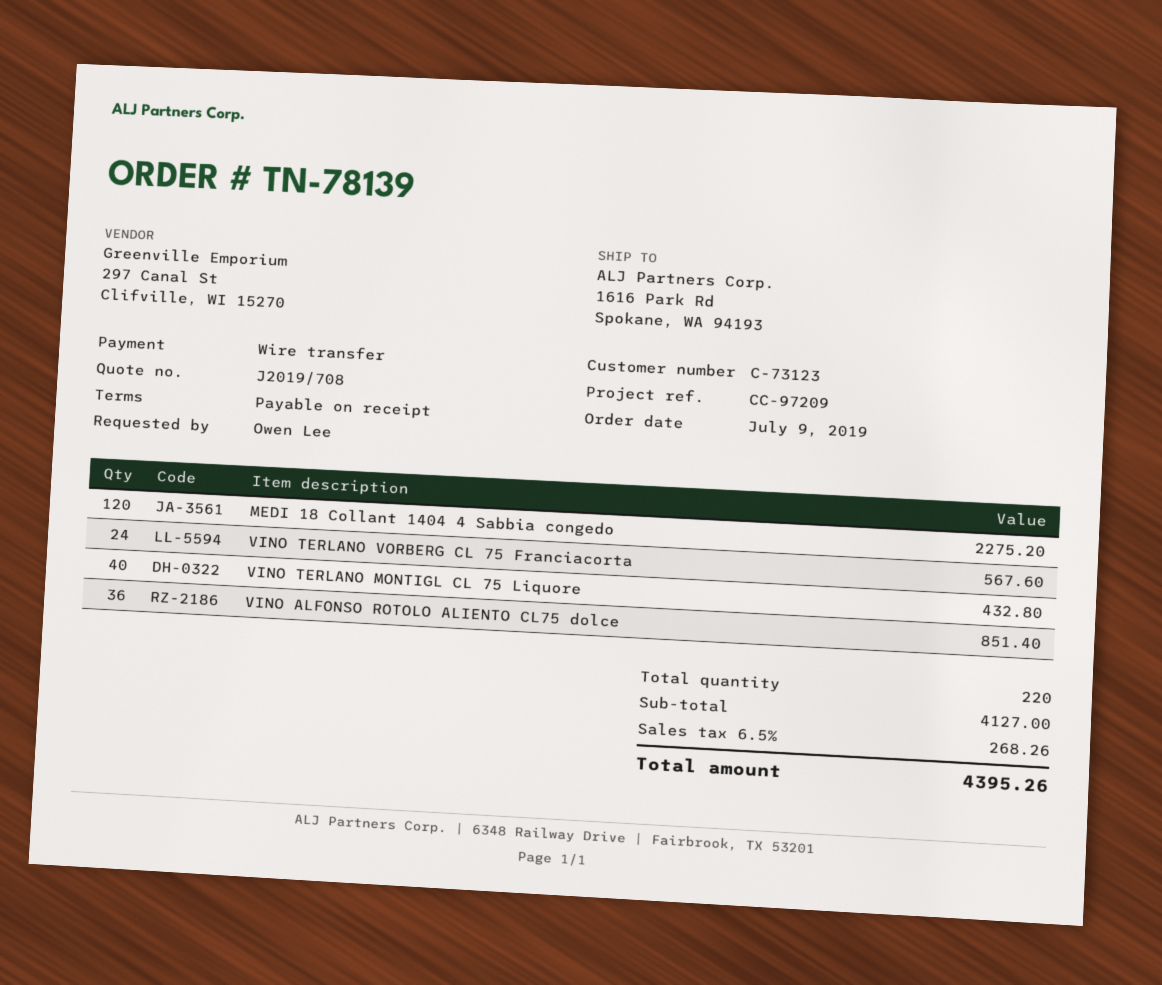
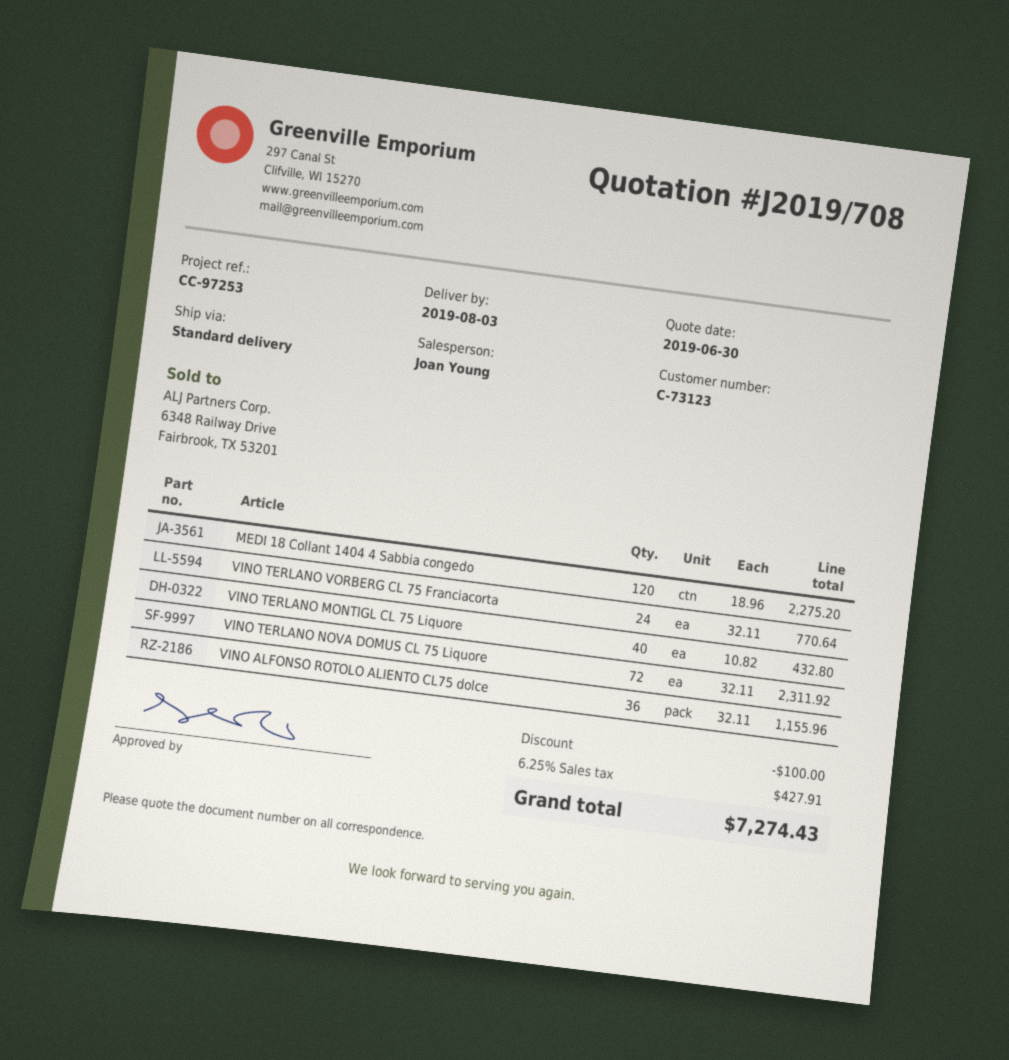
reference: CC-97209 -> CC-97253
VINO TERLANO VORBERG CL 75 Franciacorta: 24 for 567.60 -> 24 for 770.64
VINO ALFONSO ROTOLO ALIENTO CL75 dolce: 36 for 851.40 -> 36 for 1155.96
VINO TERLANO NOVA DOMUS CL 75 Liquore: none -> 72 for 2311.92
discount: none -> 100.00
tax: 6.5% = 268.26 -> 6.25% = 427.91
total: 4395.26 -> 7274.43

